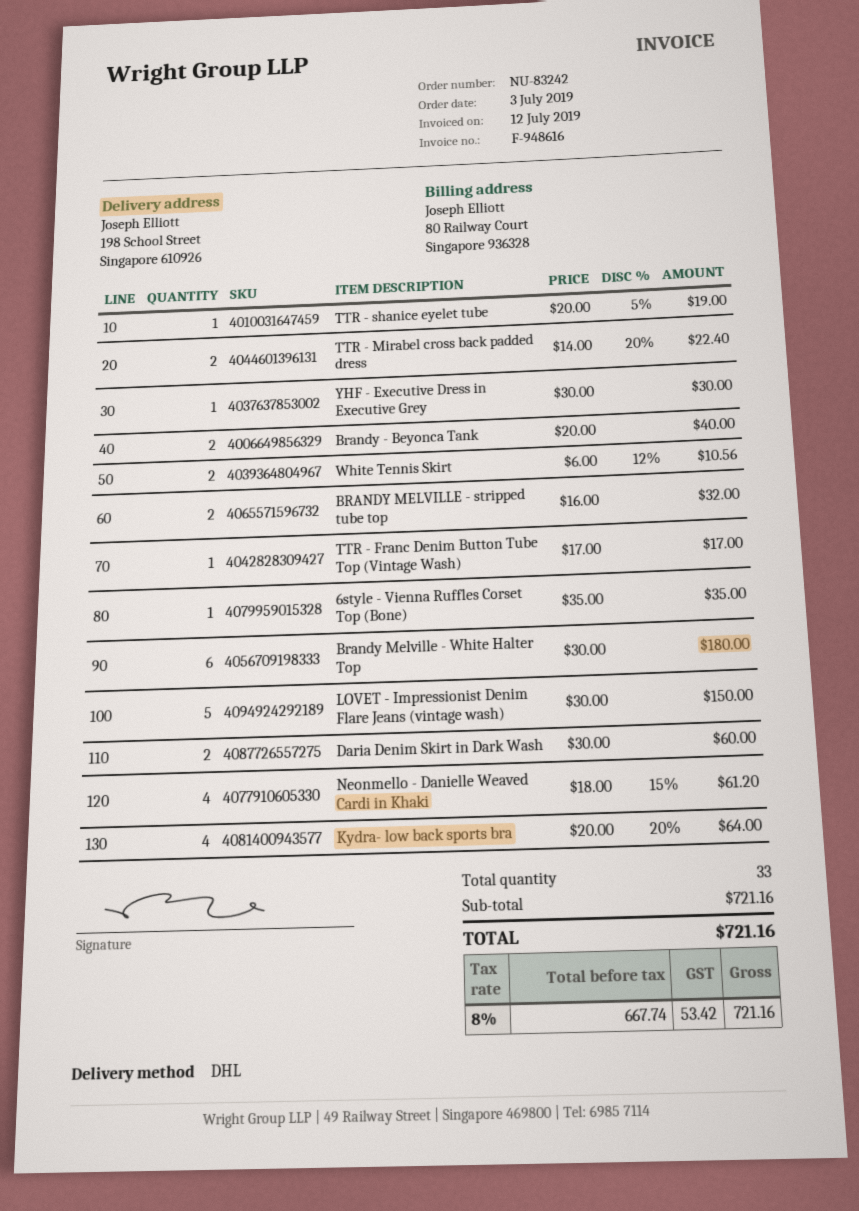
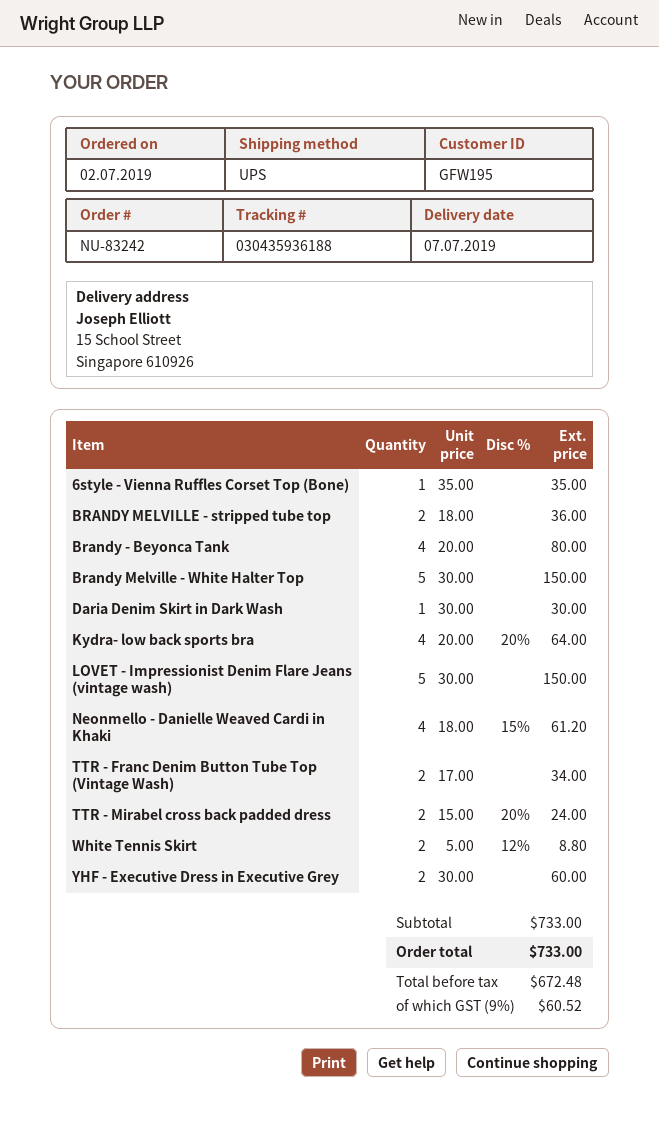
order date: 2019-07-03 -> 2019-07-02
shipping method: DHL -> UPS
ship to: 198 School Street, Singapore 610926 -> 15 School Street, Singapore 610926
TTR - shanice eyelet tube: 1 x 20.00 - 5% = 19.00 -> none
TTR - Mirabel cross back padded dress: 2 x 14.00 - 20% = 22.40 -> 2 x 15.00 - 20% = 24.00
YHF - Executive Dress in Executive Grey: 1 x 30.00 = 30.00 -> 2 x 30.00 = 60.00
Brandy - Beyonca Tank: 2 x 20.00 = 40.00 -> 4 x 20.00 = 80.00
White Tennis Skirt: 2 x 6.00 - 12% = 10.56 -> 2 x 5.00 - 12% = 8.80
BRANDY MELVILLE - stripped tube top: 2 x 16.00 = 32.00 -> 2 x 18.00 = 36.00
TTR - Franc Denim Button Tube Top (Vintage Wash): 1 x 17.00 = 17.00 -> 2 x 17.00 = 34.00
Brandy Melville - White Halter Top: 6 x 30.00 = 180.00 -> 5 x 30.00 = 150.00
Daria Denim Skirt in Dark Wash: 2 x 30.00 = 60.00 -> 1 x 30.00 = 30.00
subtotal: 721.16 -> 733.00
net: 667.74 -> 672.48
tax: 8% = 53.42 -> 9% = 60.52
total: 721.16 -> 733.00

